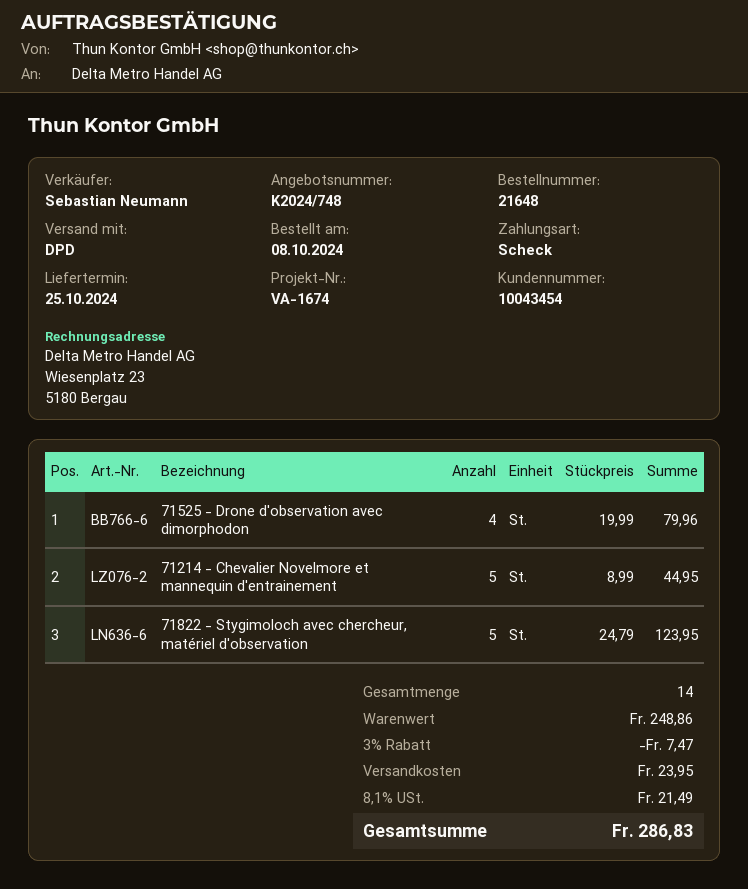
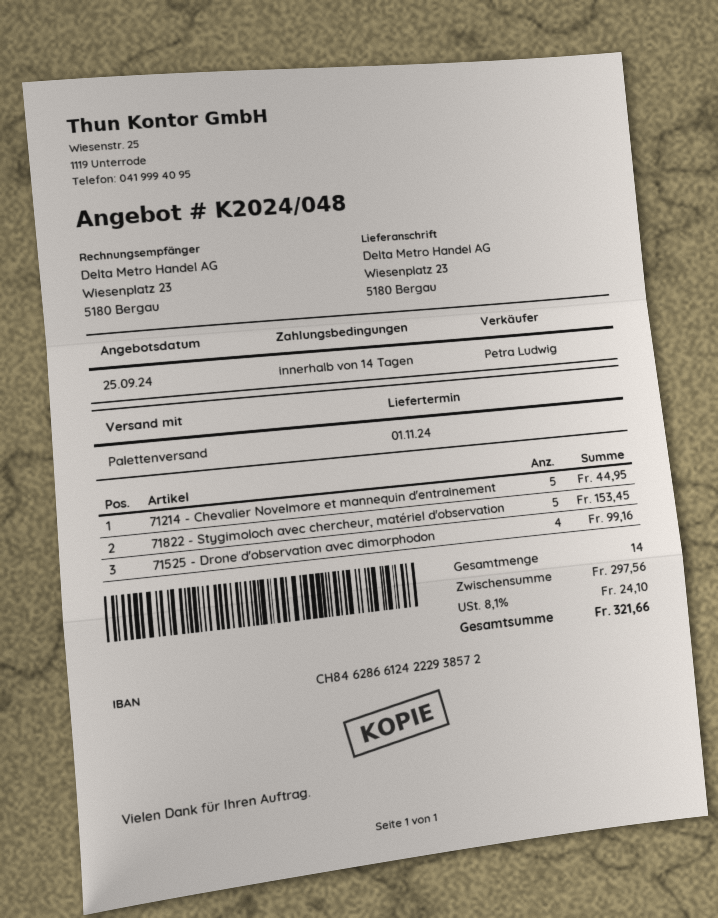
quote number: K2024/748 -> K2024/048
delivery date: 2024-10-25 -> 2024-11-01
sales rep: Sebastian Neumann -> Petra Ludwig
shipping method: DPD -> pallet freight
71525 - Drone d'observation avec dimorphodon: 4 for 79.96 -> 4 for 99.16
71822 - Stygimoloch avec chercheur, matériel d'observation: 5 for 123.95 -> 5 for 153.45
subtotal: 248.86 -> 297.56
discount: 3% = 7.47 -> none
shipping: 23.95 -> none
tax: 8.1% = 21.49 -> 8.1% = 24.10
total: 286.83 -> 321.66

